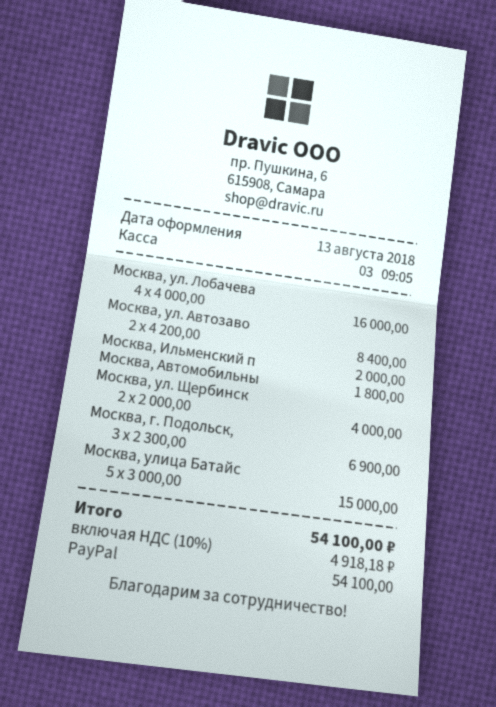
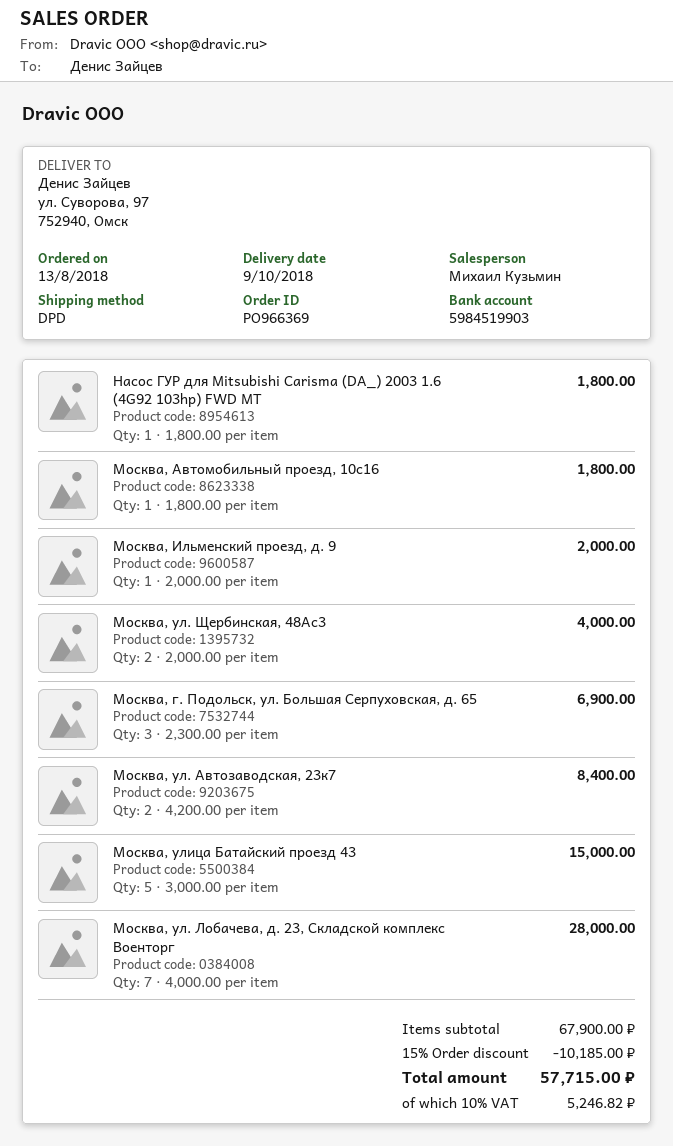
Москва, ул. Лобачева: 4 x 4000.00 = 16000.00 -> 7 x 4000.00 = 28000.00
Насос ГУР для Mitsubishi Carisma (DA_) 2003 1.6 (4G92 103hp) FWD MT: none -> 1 x 1800.00 = 1800.00
discount: none -> 15% = 10185.00
tax: 10% = 4918.18 -> 10% = 5246.82
total: 54100.00 -> 57715.00

